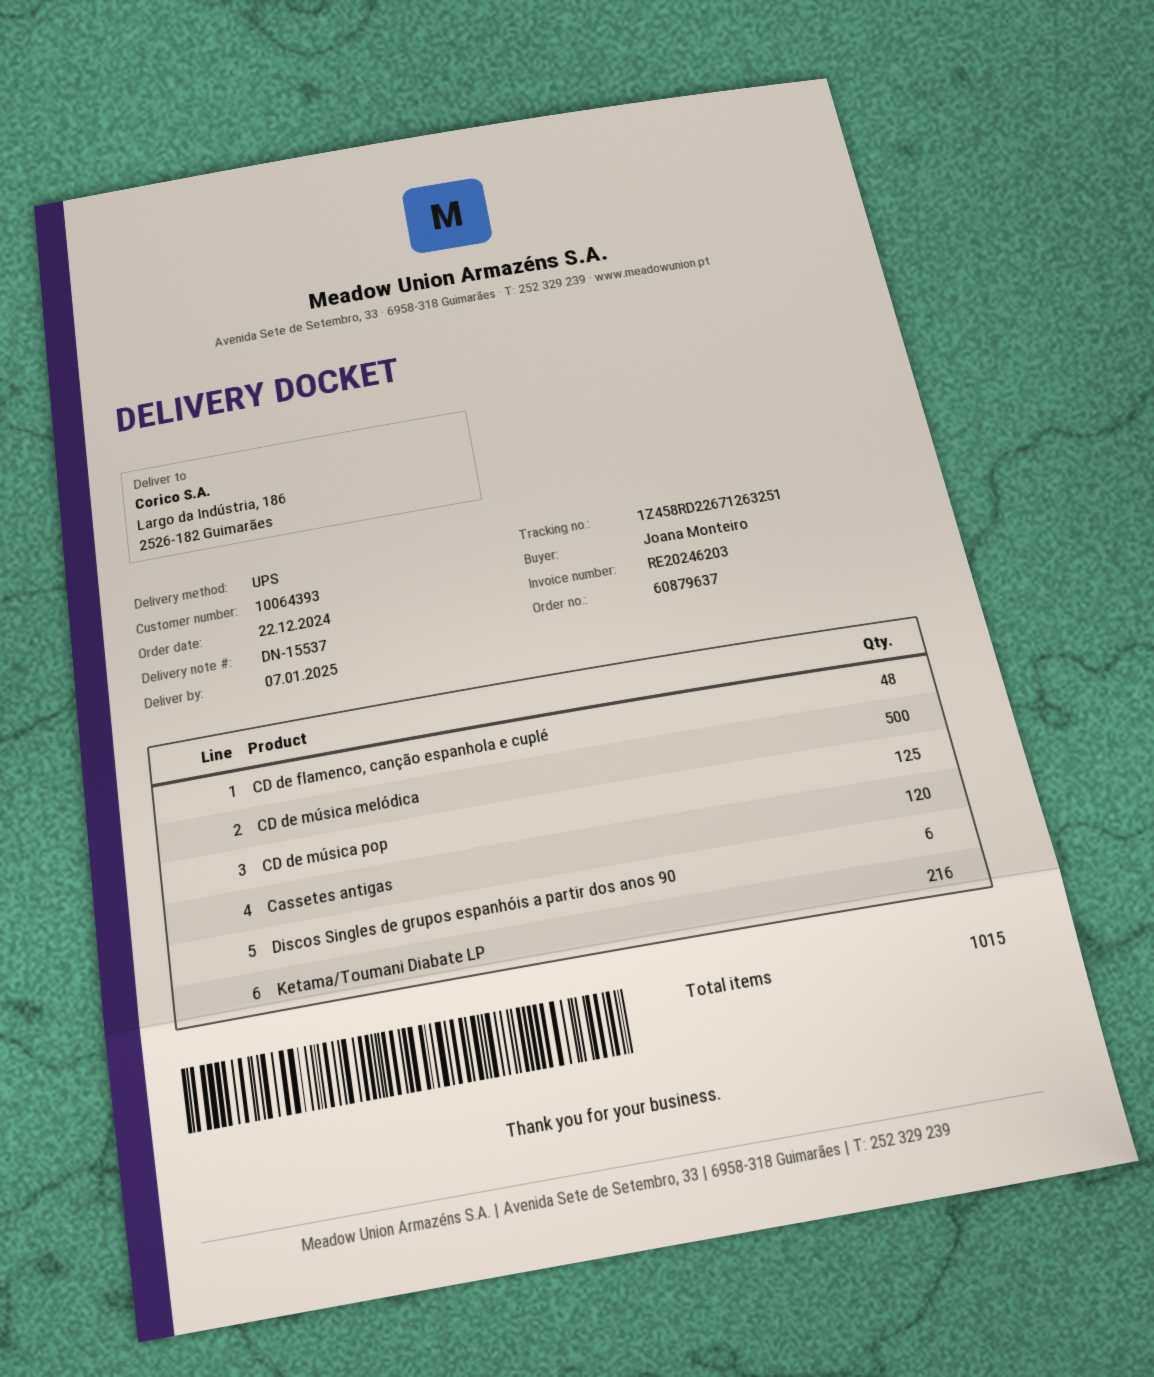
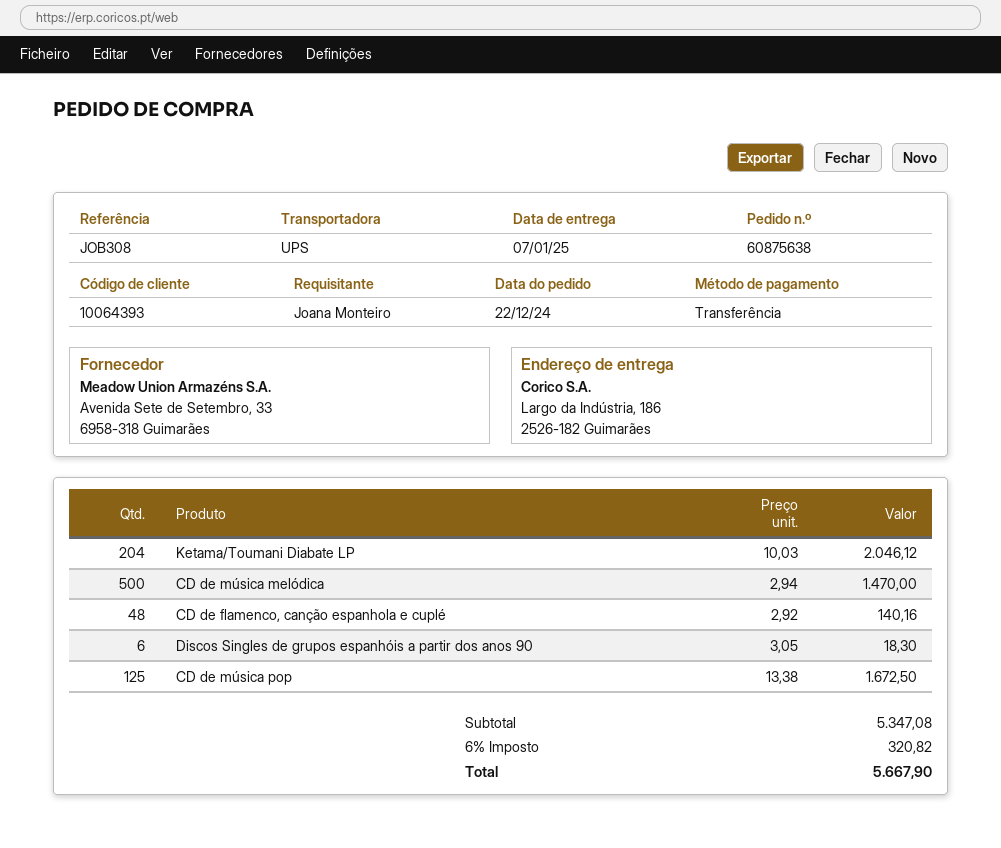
order number: 60879637 -> 60875638
Cassetes antigas: 120 -> none
Ketama/Toumani Diabate LP: 216 -> 204

